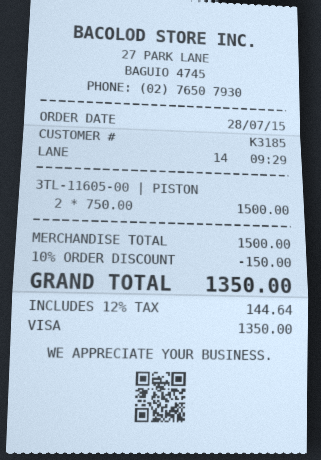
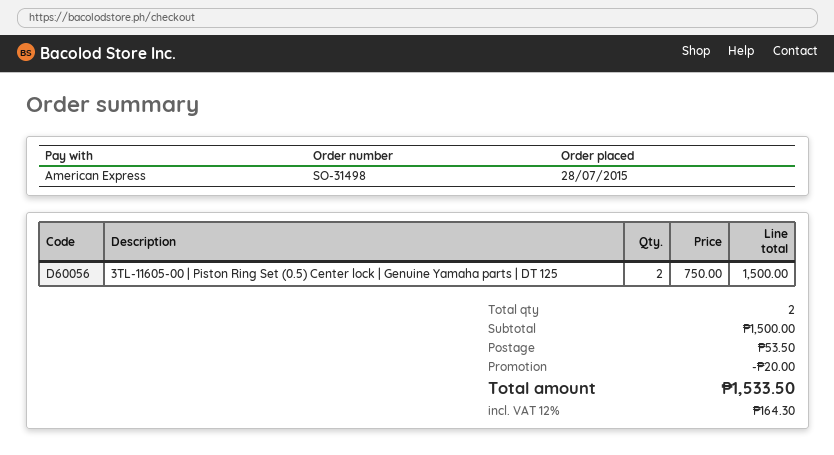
payment method: Visa -> American Express
discount: 150.00 -> 20.00
shipping: none -> 53.50
tax: 12% = 144.64 -> 12% = 164.30
total: 1350.00 -> 1533.50

